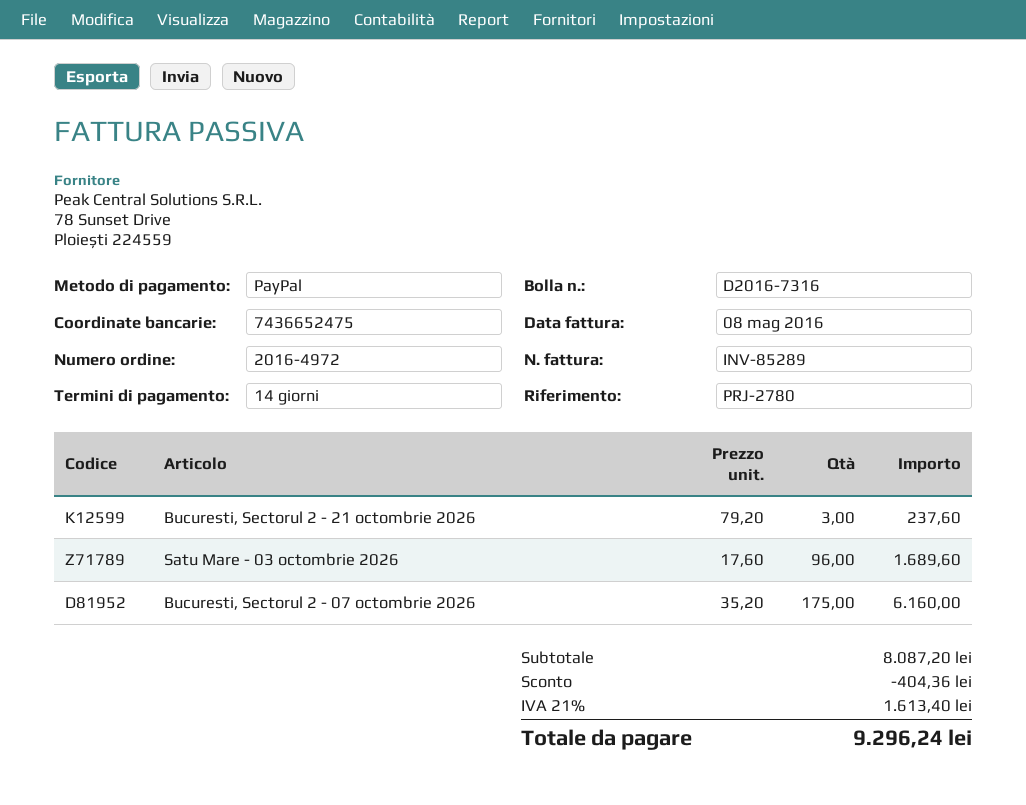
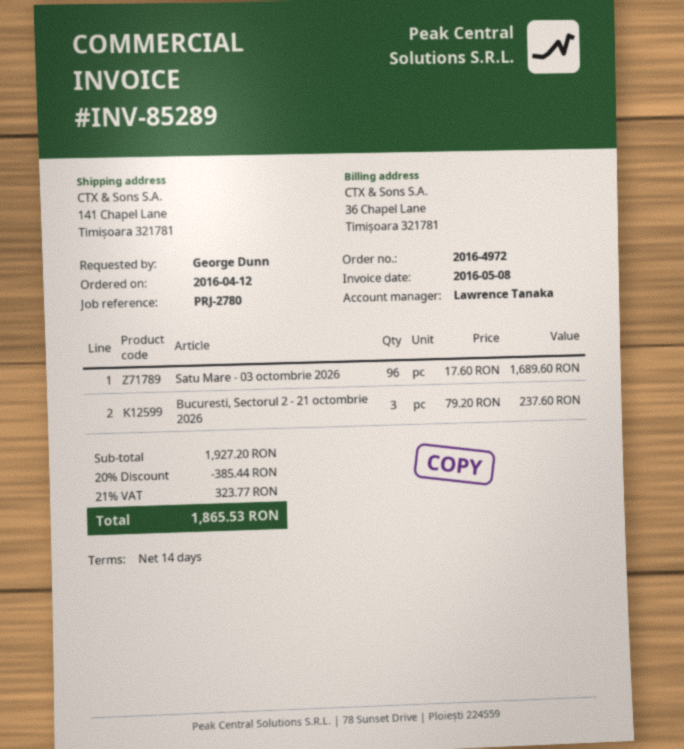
Bucuresti, Sectorul 2 - 07 octombrie 2026: 175 x 35.20 = 6160.00 -> none
subtotal: 8087.20 -> 1927.20
discount: 404.36 -> 385.44
tax: 21% = 1613.40 -> 21% = 323.77
total: 9296.24 -> 1865.53

